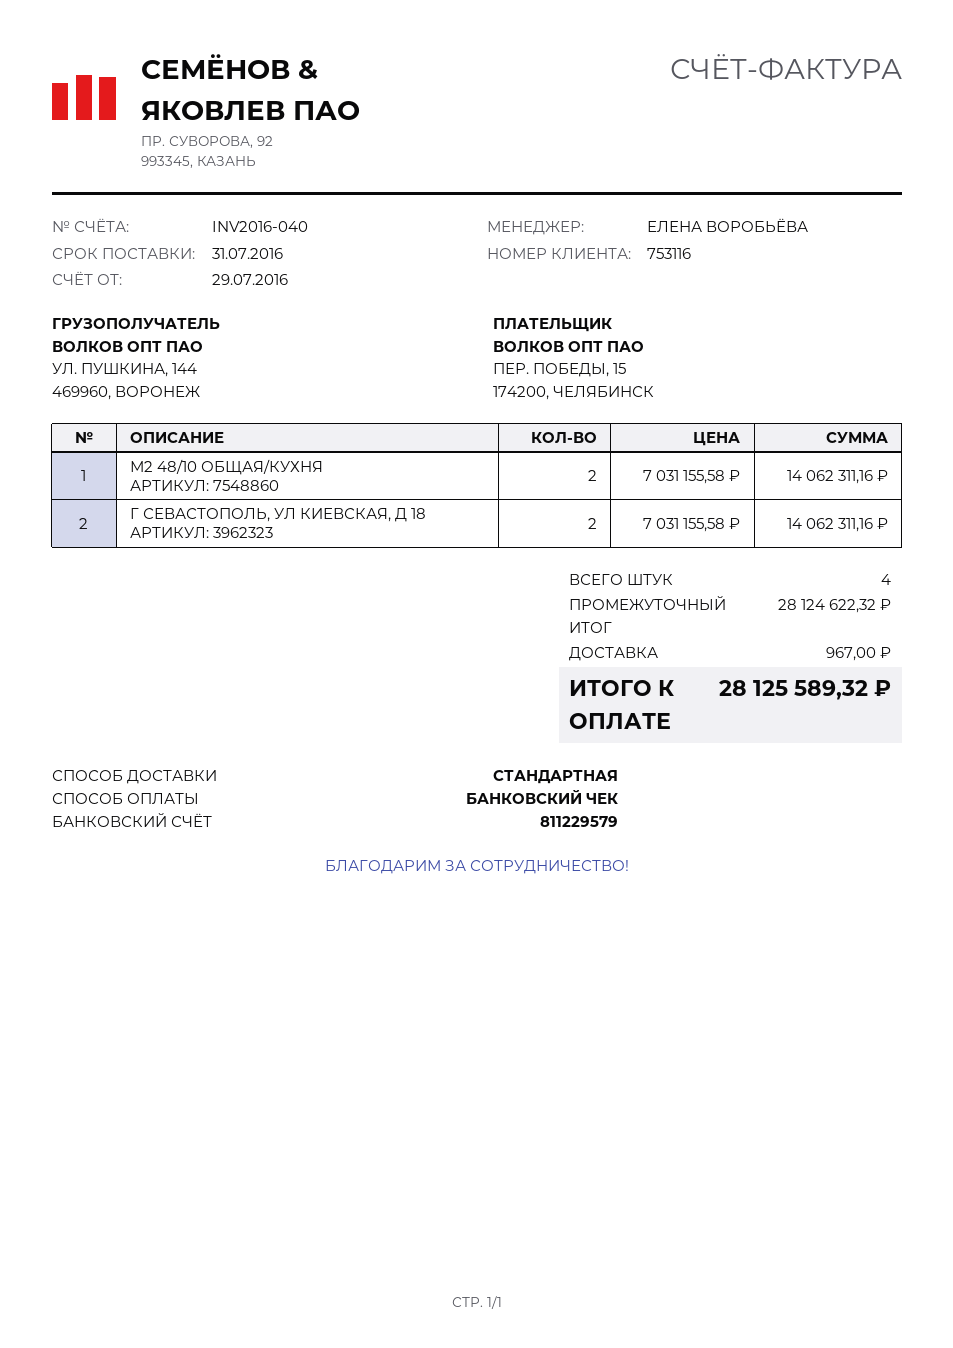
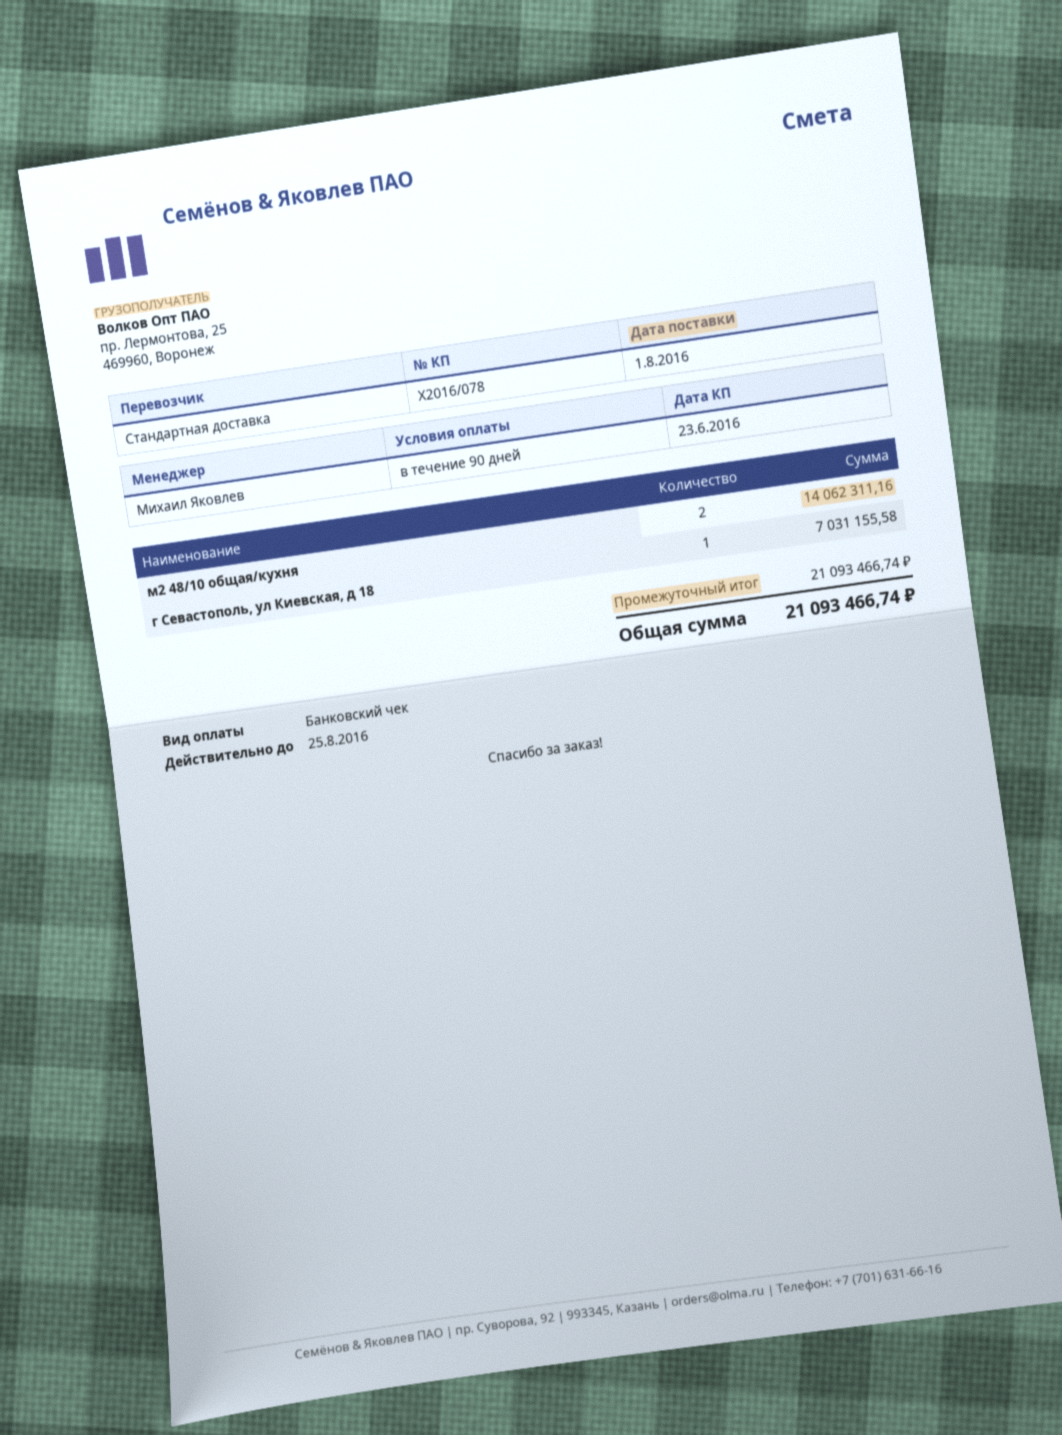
delivery date: 2016-07-31 -> 2016-08-01
sales rep: ЕЛЕНА ВОРОБЬЁВА -> Михаил Яковлев
ship to: УЛ. ПУШКИНА, 144, 469960, ВОРОНЕЖ -> пр. Лермонтова, 25, 469960, Воронеж
Г СЕВАСТОПОЛЬ, УЛ КИЕВСКАЯ, Д 18: 2 for 14062311.16 -> 1 for 7031155.58
subtotal: 28124622.32 -> 21093466.74
shipping: 967.00 -> none
total: 28125589.32 -> 21093466.74

